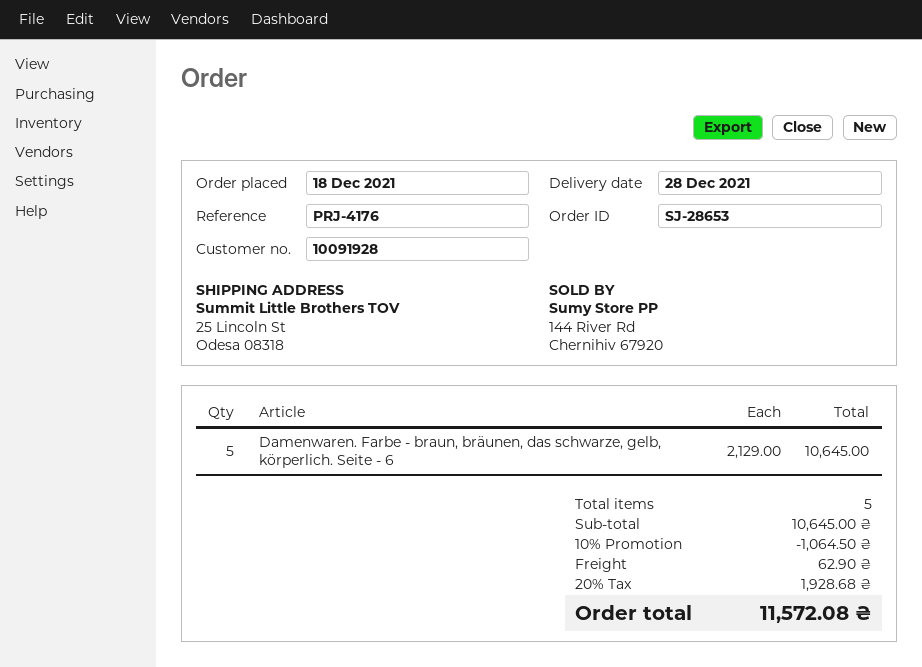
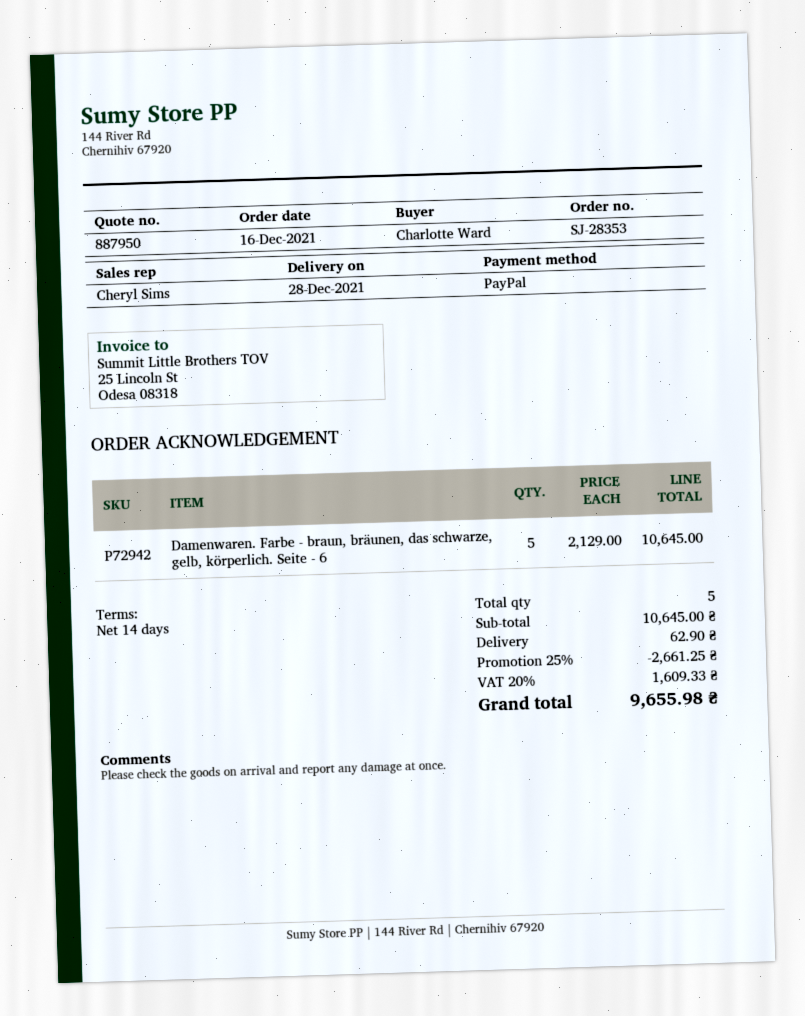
order number: SJ-28653 -> SJ-28353
order date: 2021-12-18 -> 2021-12-16
discount: 10% = 1064.50 -> 25% = 2661.25
tax: 20% = 1928.68 -> 20% = 1609.33
total: 11572.08 -> 9655.98

